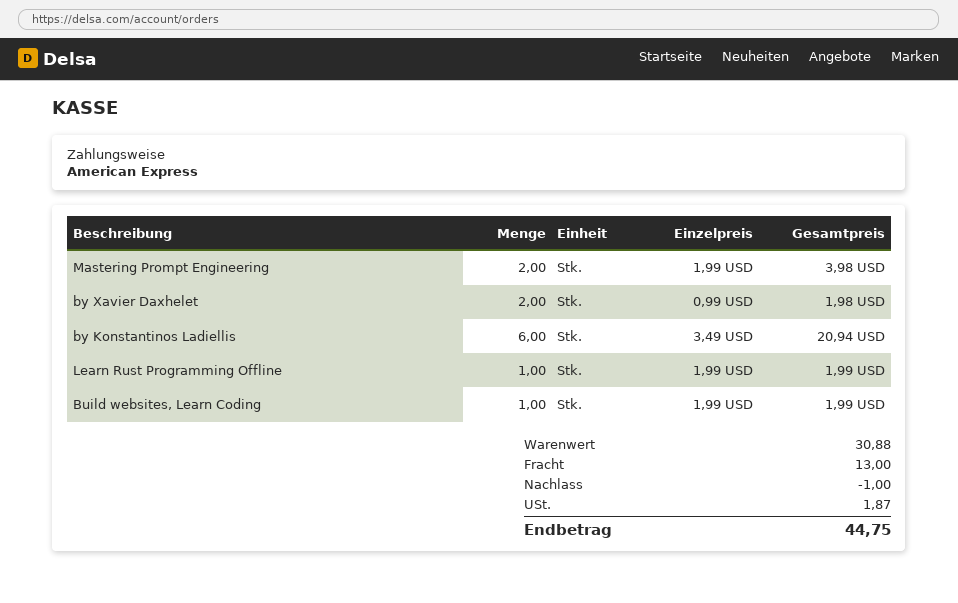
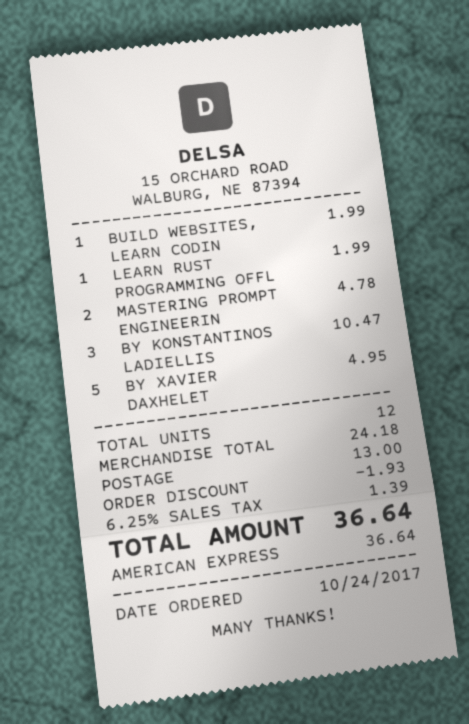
Mastering Prompt Engineering: 2 for 3.98 -> 2 for 4.78
by Xavier Daxhelet: 2 for 1.98 -> 5 for 4.95
by Konstantinos Ladiellis: 6 for 20.94 -> 3 for 10.47
subtotal: 30.88 -> 24.18
discount: 1.00 -> 1.93
tax: 1.87 -> 1.39
total: 44.75 -> 36.64

